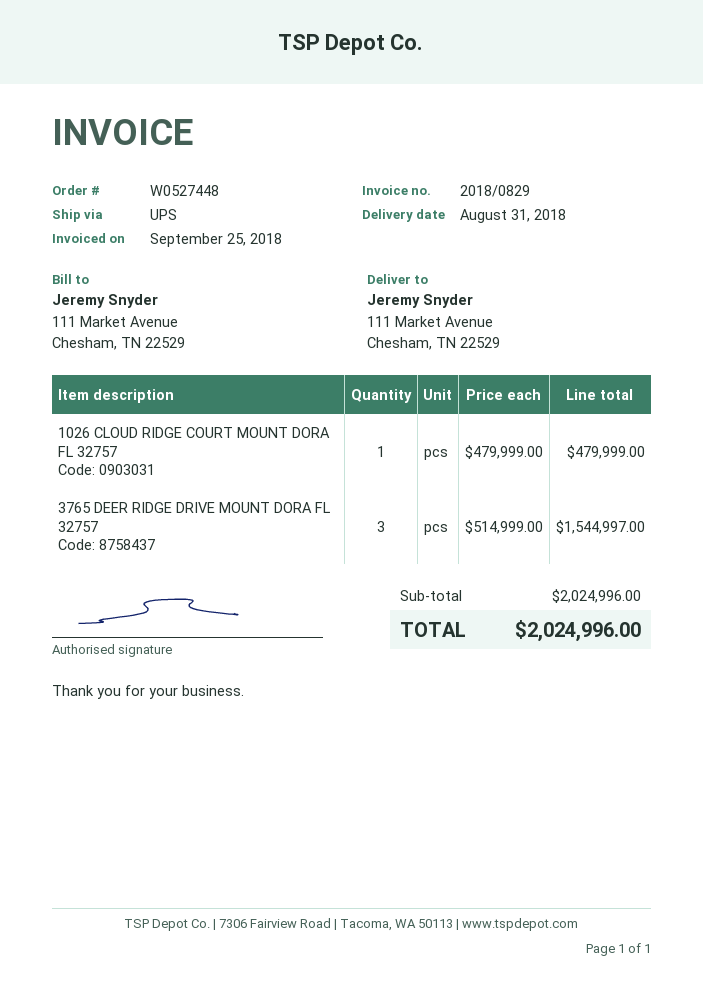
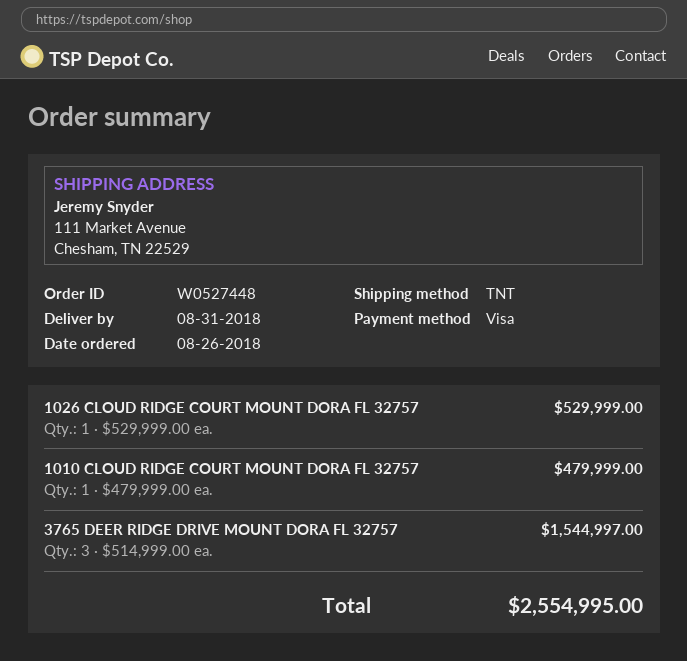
shipping method: UPS -> TNT
1026 CLOUD RIDGE COURT MOUNT DORA FL 32757: 1 x 479999.00 = 479999.00 -> 1 x 529999.00 = 529999.00
1010 CLOUD RIDGE COURT MOUNT DORA FL 32757: none -> 1 x 479999.00 = 479999.00
total: 2024996.00 -> 2554995.00

